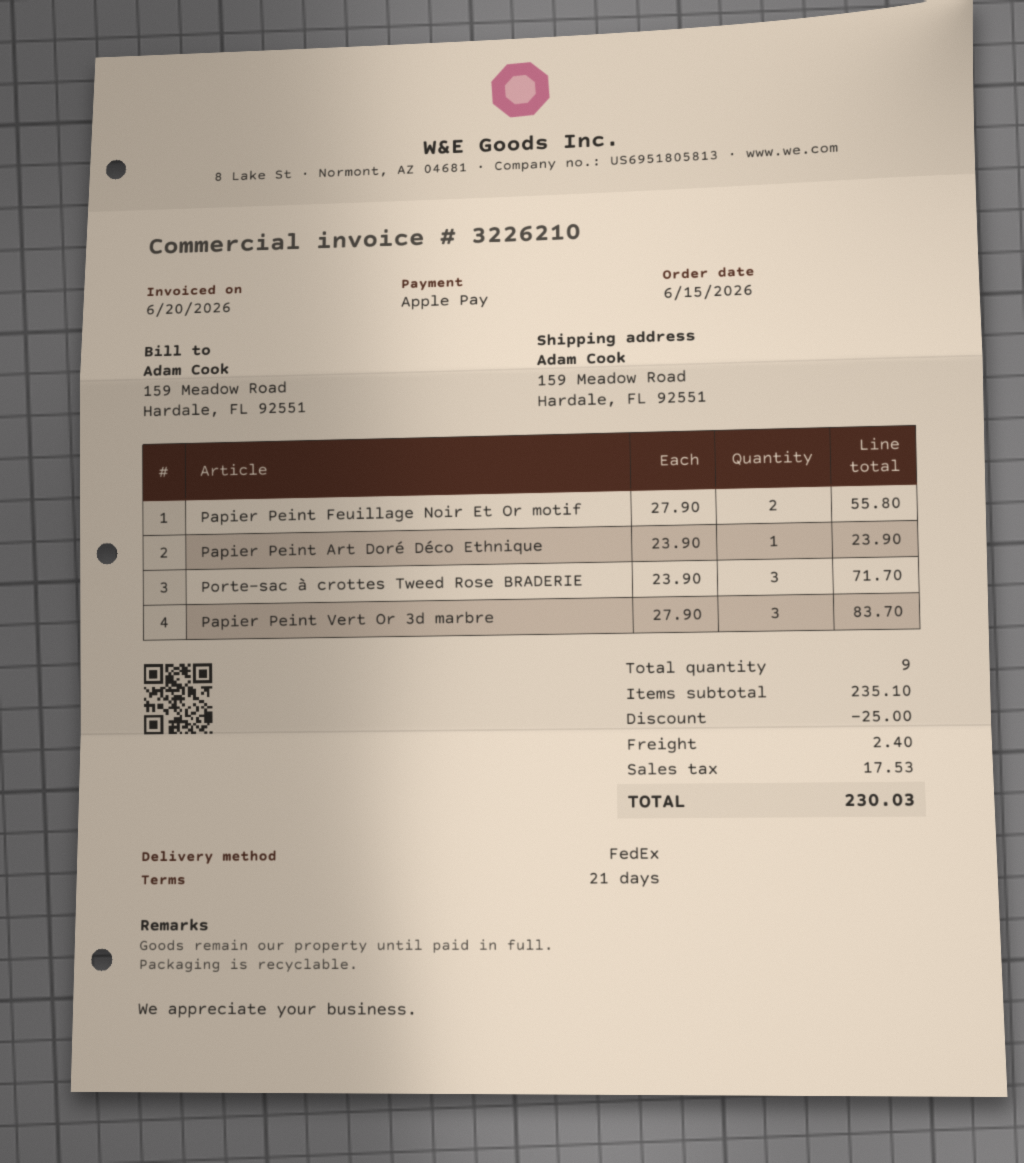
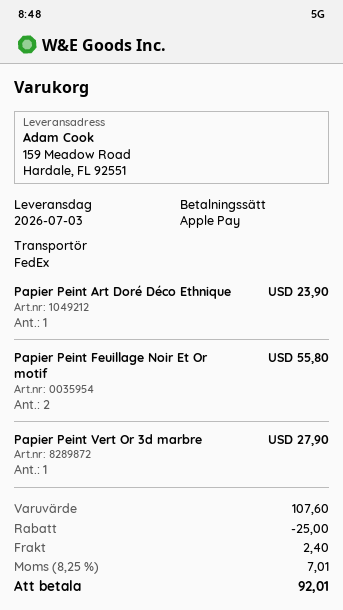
Porte-sac à crottes Tweed Rose BRADERIE: 3 for 71.70 -> none
Papier Peint Vert Or 3d marbre: 3 for 83.70 -> 1 for 27.90
subtotal: 235.10 -> 107.60
tax: 17.53 -> 7.01
total: 230.03 -> 92.01

